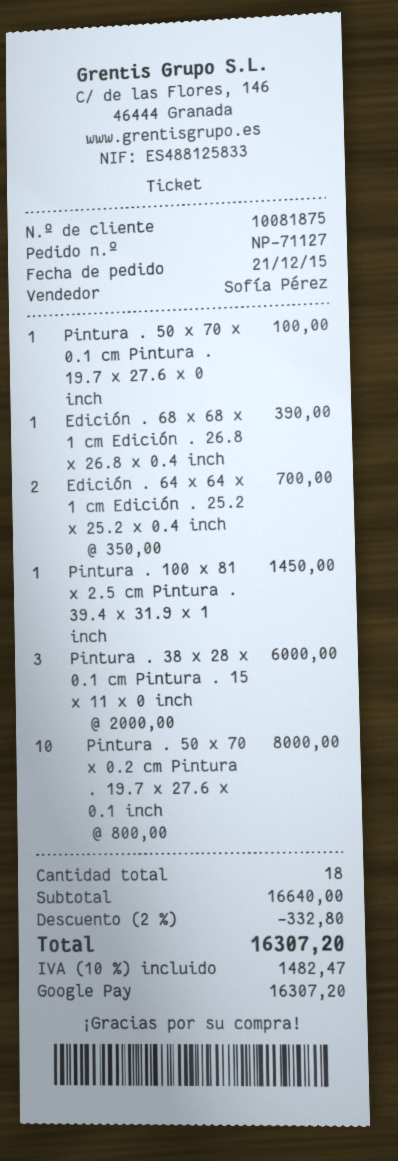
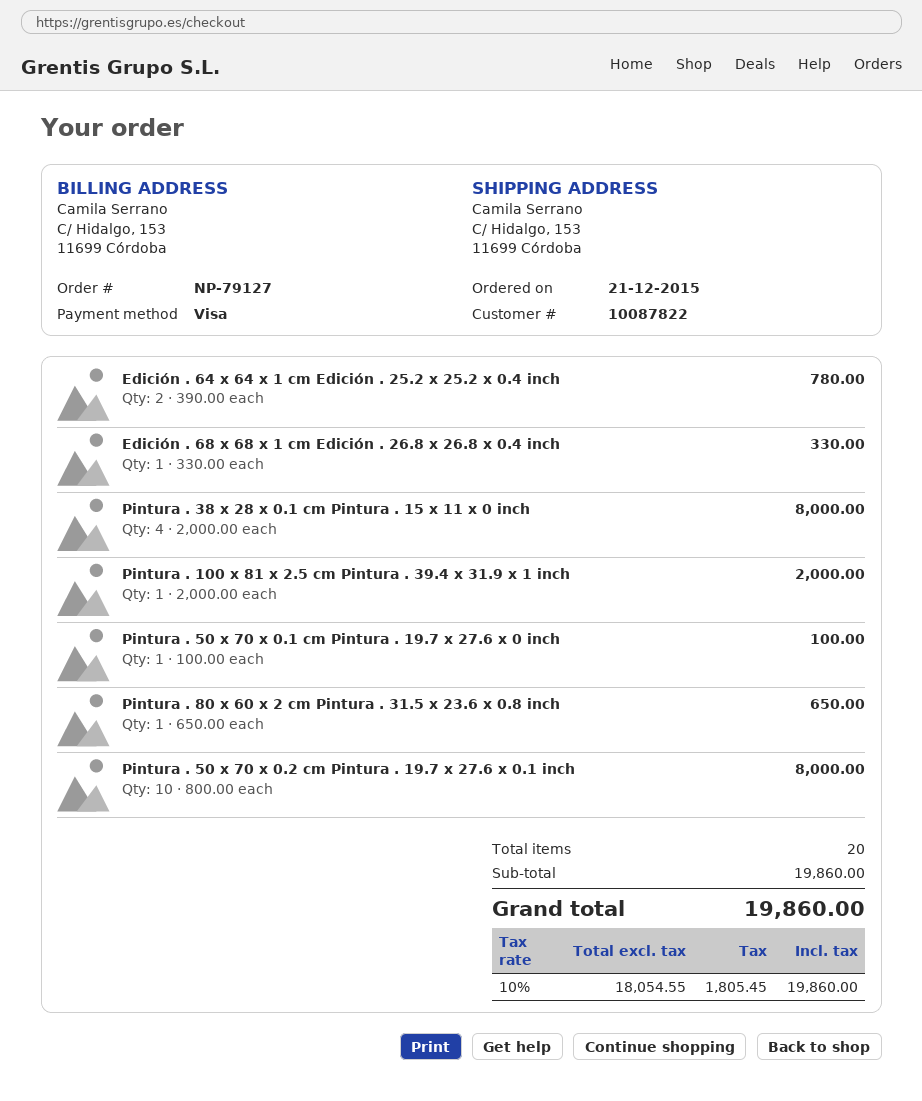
order number: NP-71127 -> NP-79127
customer number: 10081875 -> 10087822
payment method: Google Pay -> Visa
Edición . 68 x 68 x 1 cm Edición . 26.8 x 26.8 x 0.4 inch: 1 x 390.00 = 390.00 -> 1 x 330.00 = 330.00
Edición . 64 x 64 x 1 cm Edición . 25.2 x 25.2 x 0.4 inch: 2 x 350.00 = 700.00 -> 2 x 390.00 = 780.00
Pintura . 100 x 81 x 2.5 cm Pintura . 39.4 x 31.9 x 1 inch: 1 x 1450.00 = 1450.00 -> 1 x 2000.00 = 2000.00
Pintura . 38 x 28 x 0.1 cm Pintura . 15 x 11 x 0 inch: 3 x 2000.00 = 6000.00 -> 4 x 2000.00 = 8000.00
Pintura . 80 x 60 x 2 cm Pintura . 31.5 x 23.6 x 0.8 inch: none -> 1 x 650.00 = 650.00
total quantity: 18 -> 20
subtotal: 16640.00 -> 19860.00
discount: 2% = 332.80 -> none
tax: 10% = 1482.47 -> 10% = 1805.45
total: 16307.20 -> 19860.00

